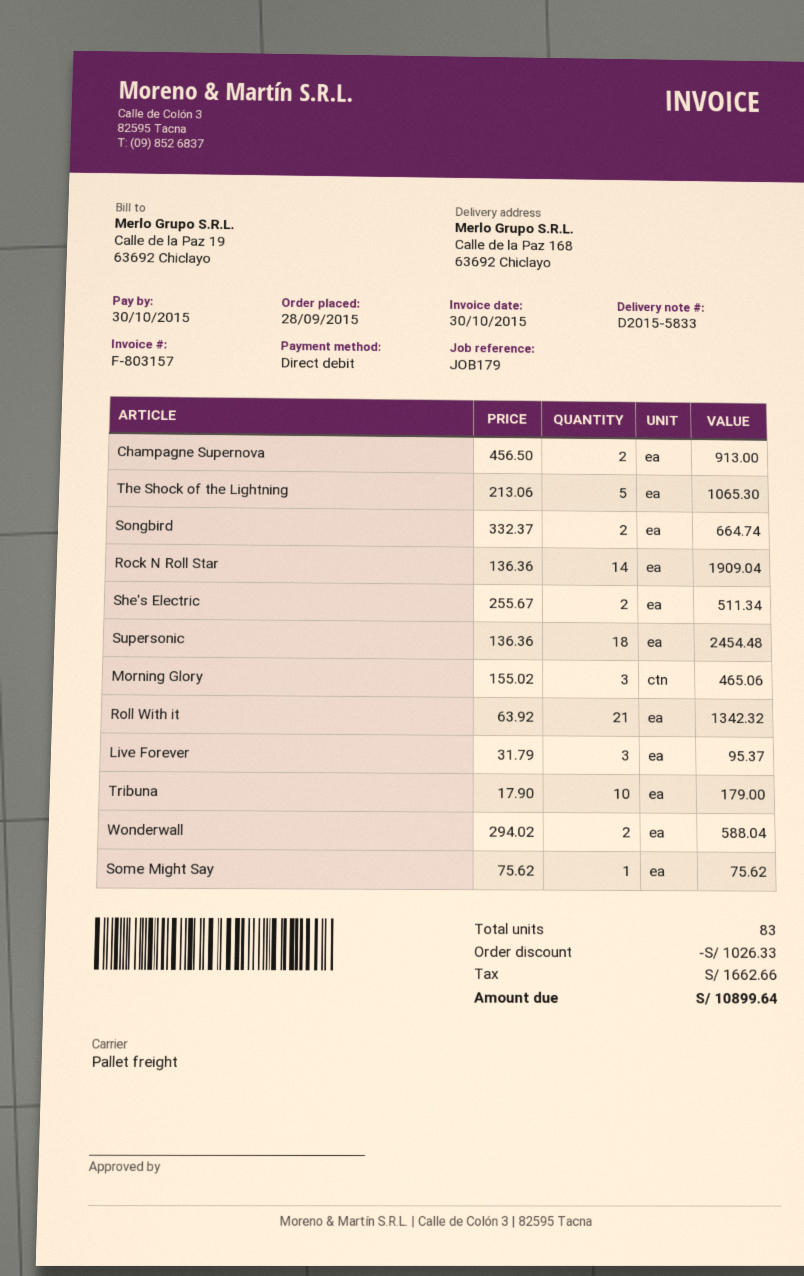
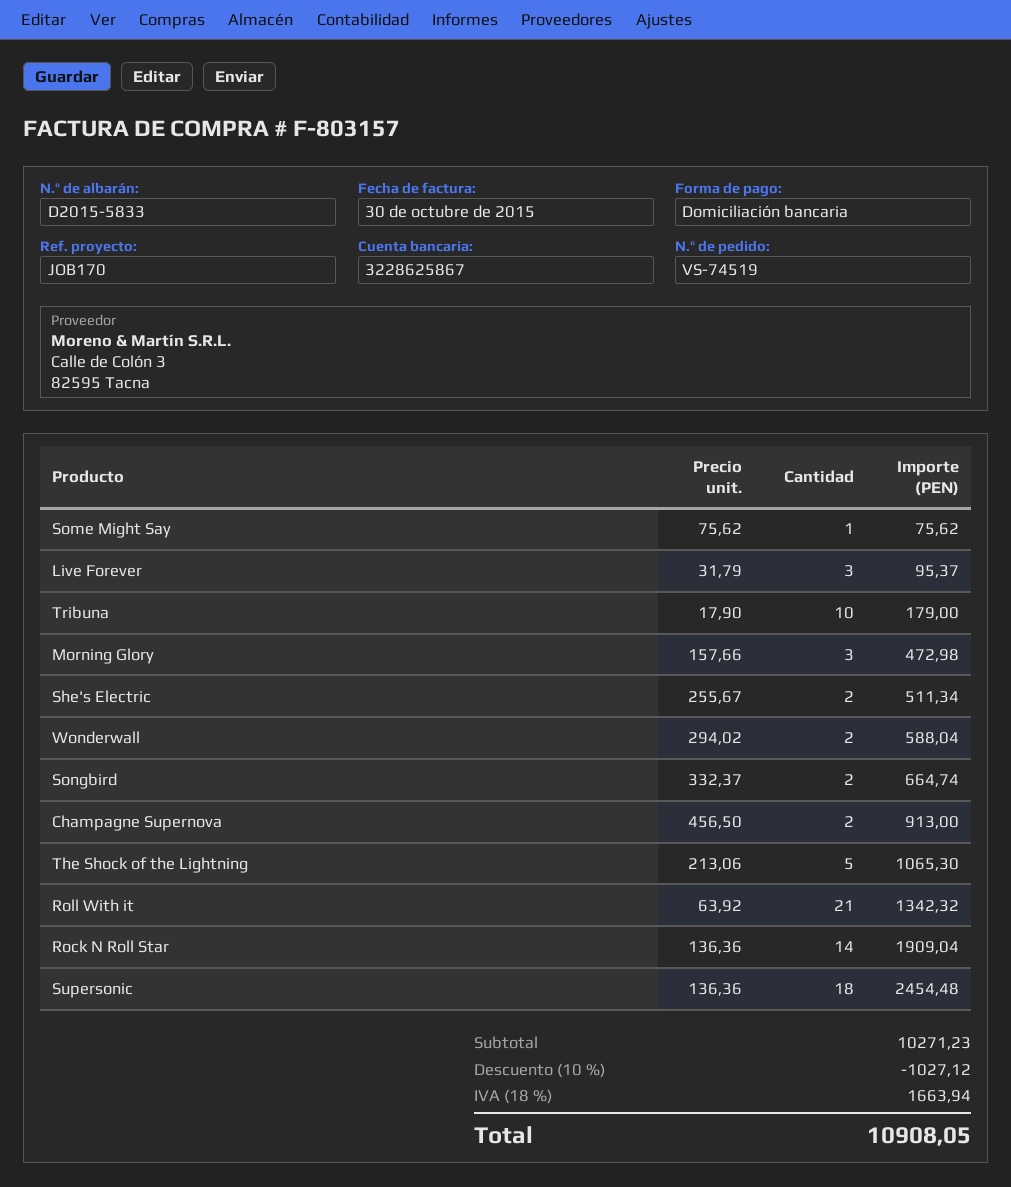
reference: JOB179 -> JOB170
Morning Glory: 3 x 155.02 = 465.06 -> 3 x 157.66 = 472.98
discount: 1026.33 -> 1027.12
tax: 1662.66 -> 1663.94
total: 10899.64 -> 10908.05

